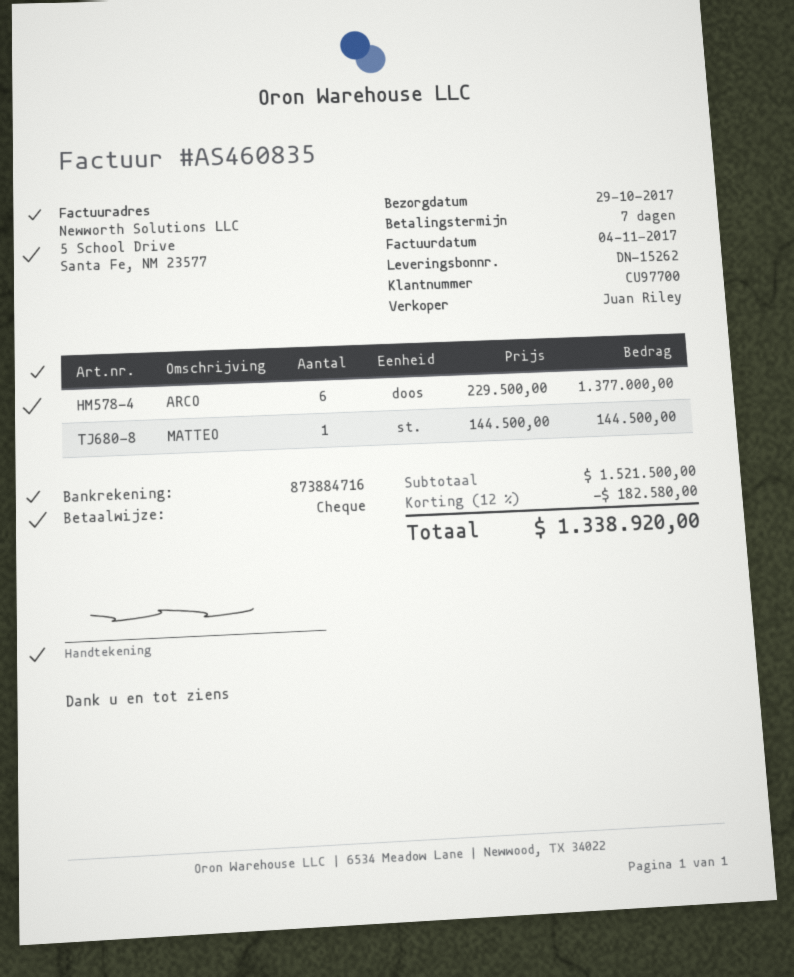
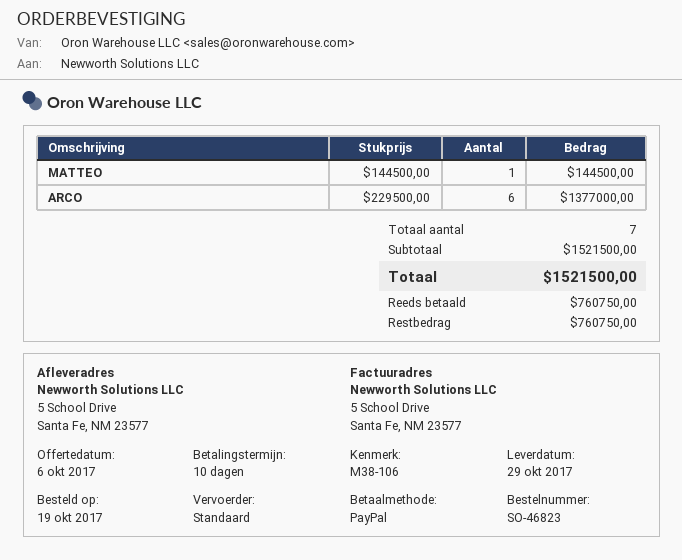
payment terms: 7 days -> 10 days
payment method: cheque -> PayPal
discount: 12% = 182580.00 -> none
total: 1338920.00 -> 1521500.00

